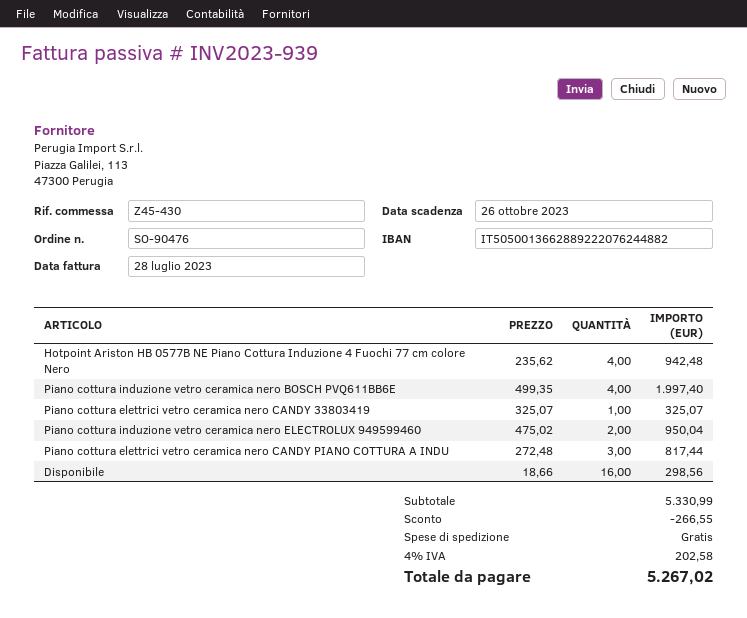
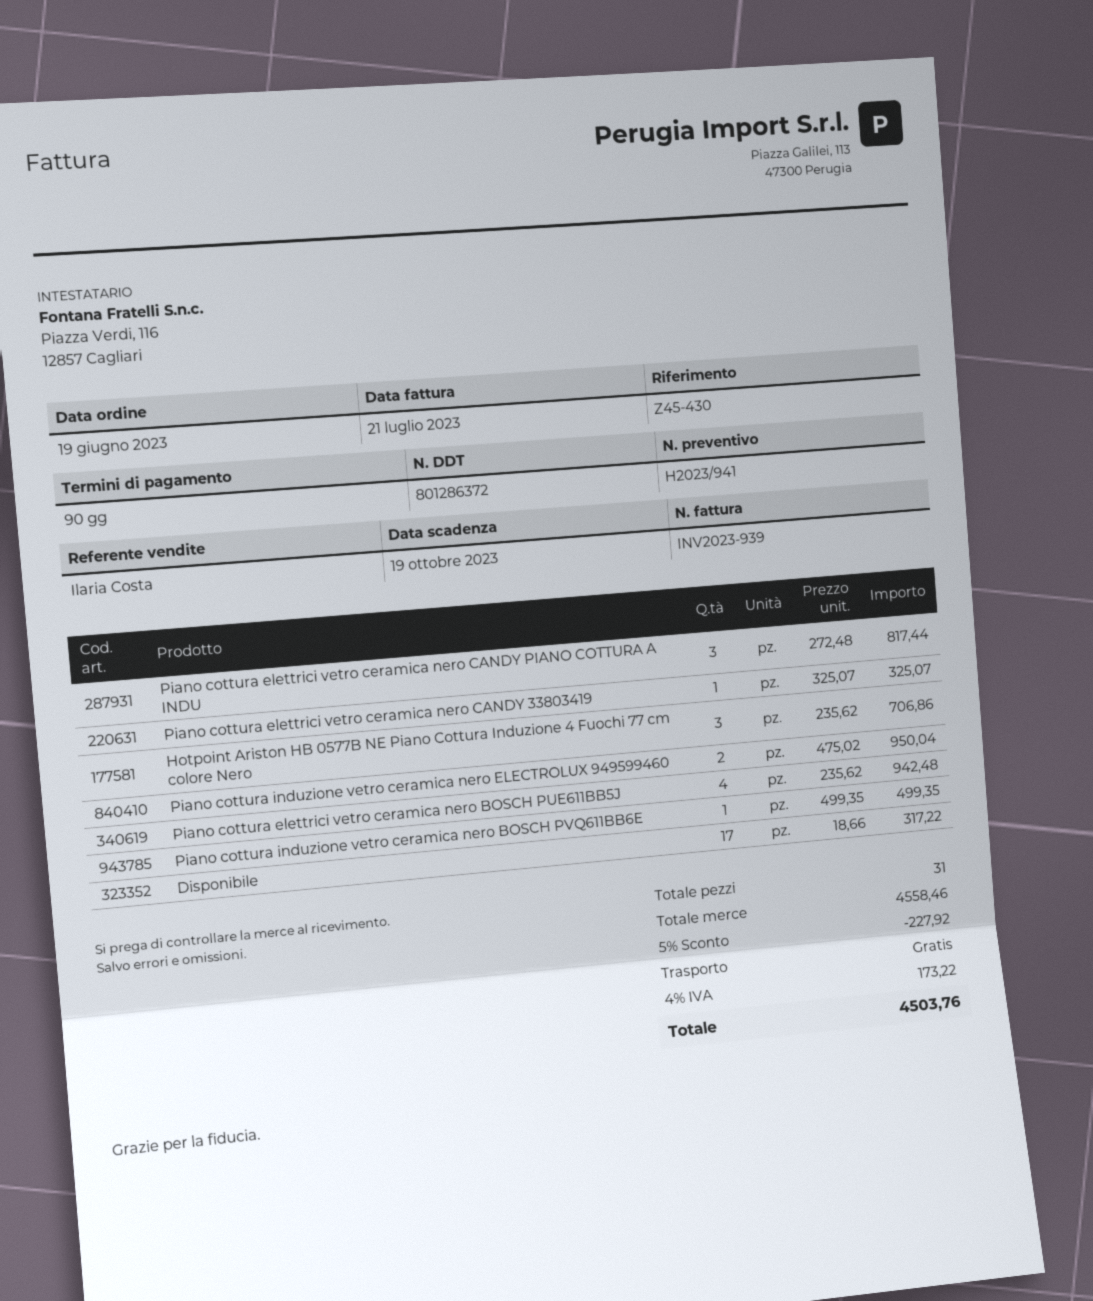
invoice date: 2023-07-28 -> 2023-07-21
due date: 2023-10-26 -> 2023-10-19
Hotpoint Ariston HB 0577B NE Piano Cottura Induzione 4 Fuochi 77 cm colore Nero: 4 x 235.62 = 942.48 -> 3 x 235.62 = 706.86
Piano cottura induzione vetro ceramica nero BOSCH PVQ611BB6E: 4 x 499.35 = 1997.40 -> 1 x 499.35 = 499.35
Disponibile: 16 x 18.66 = 298.56 -> 17 x 18.66 = 317.22
Piano cottura elettrici vetro ceramica nero BOSCH PUE611BB5J: none -> 4 x 235.62 = 942.48
subtotal: 5330.99 -> 4558.46
discount: 266.55 -> 227.92
tax: 4% = 202.58 -> 4% = 173.22
total: 5267.02 -> 4503.76

